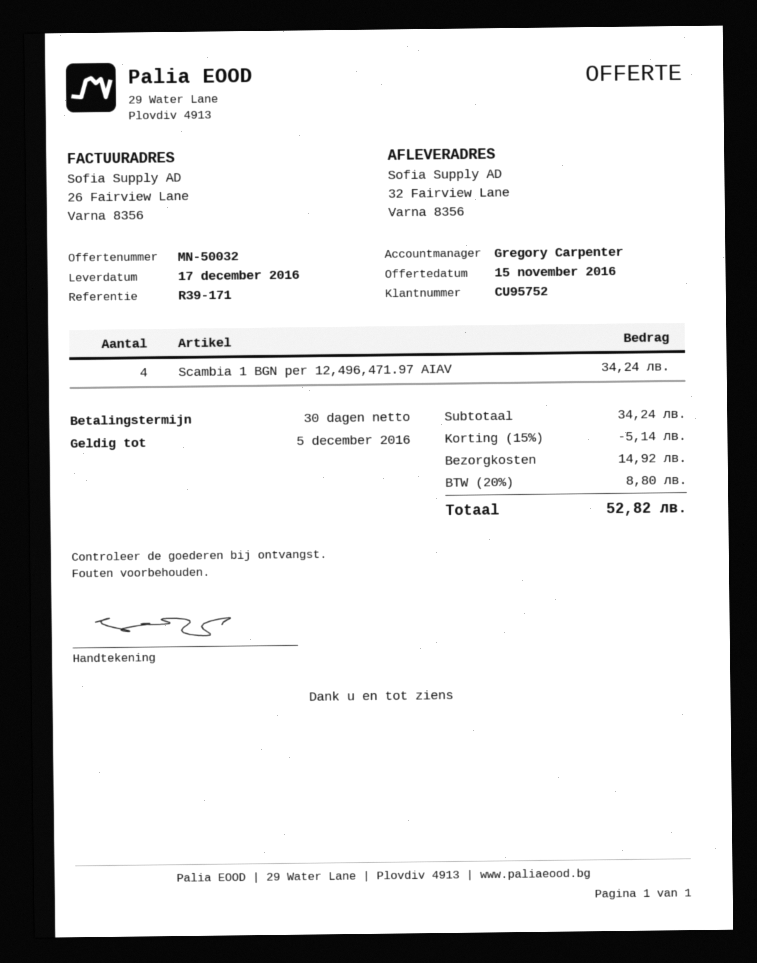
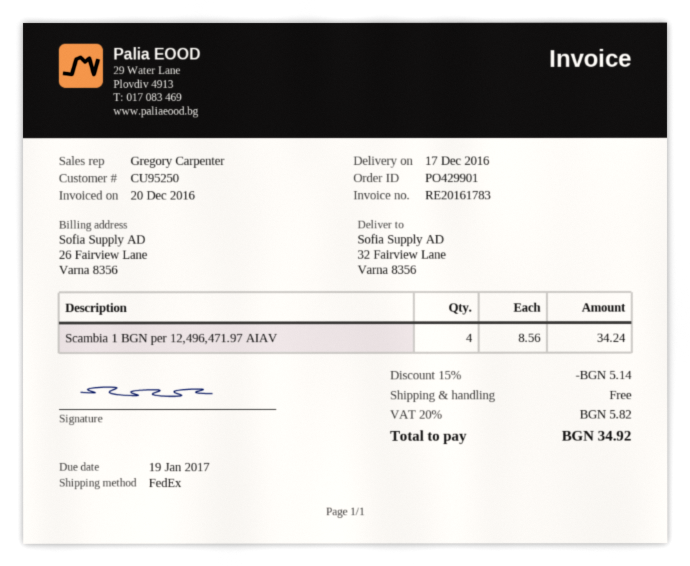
customer number: CU95752 -> CU95250
shipping: 14.92 -> 0.00
tax: 20% = 8.80 -> 20% = 5.82
total: 52.82 -> 34.92

